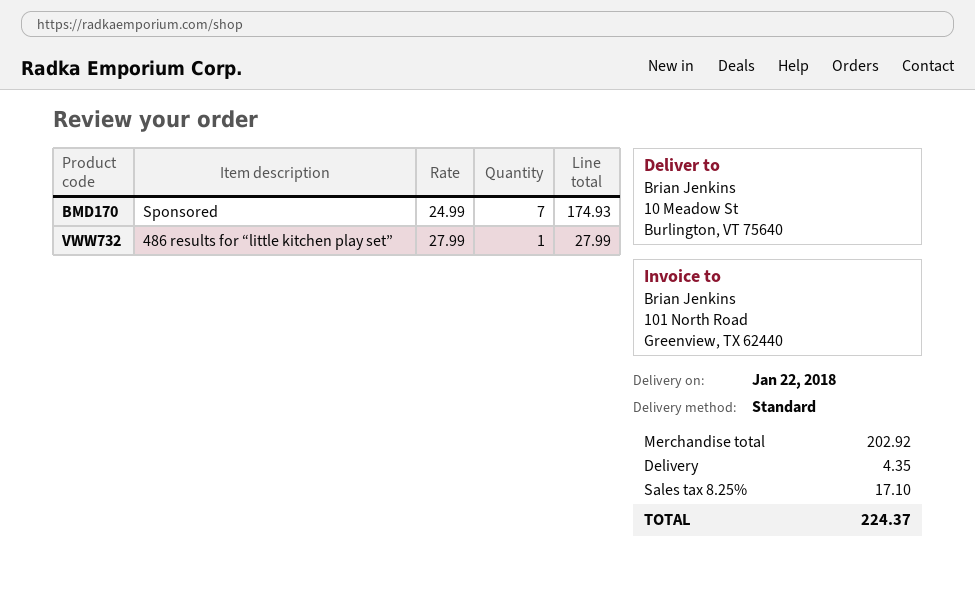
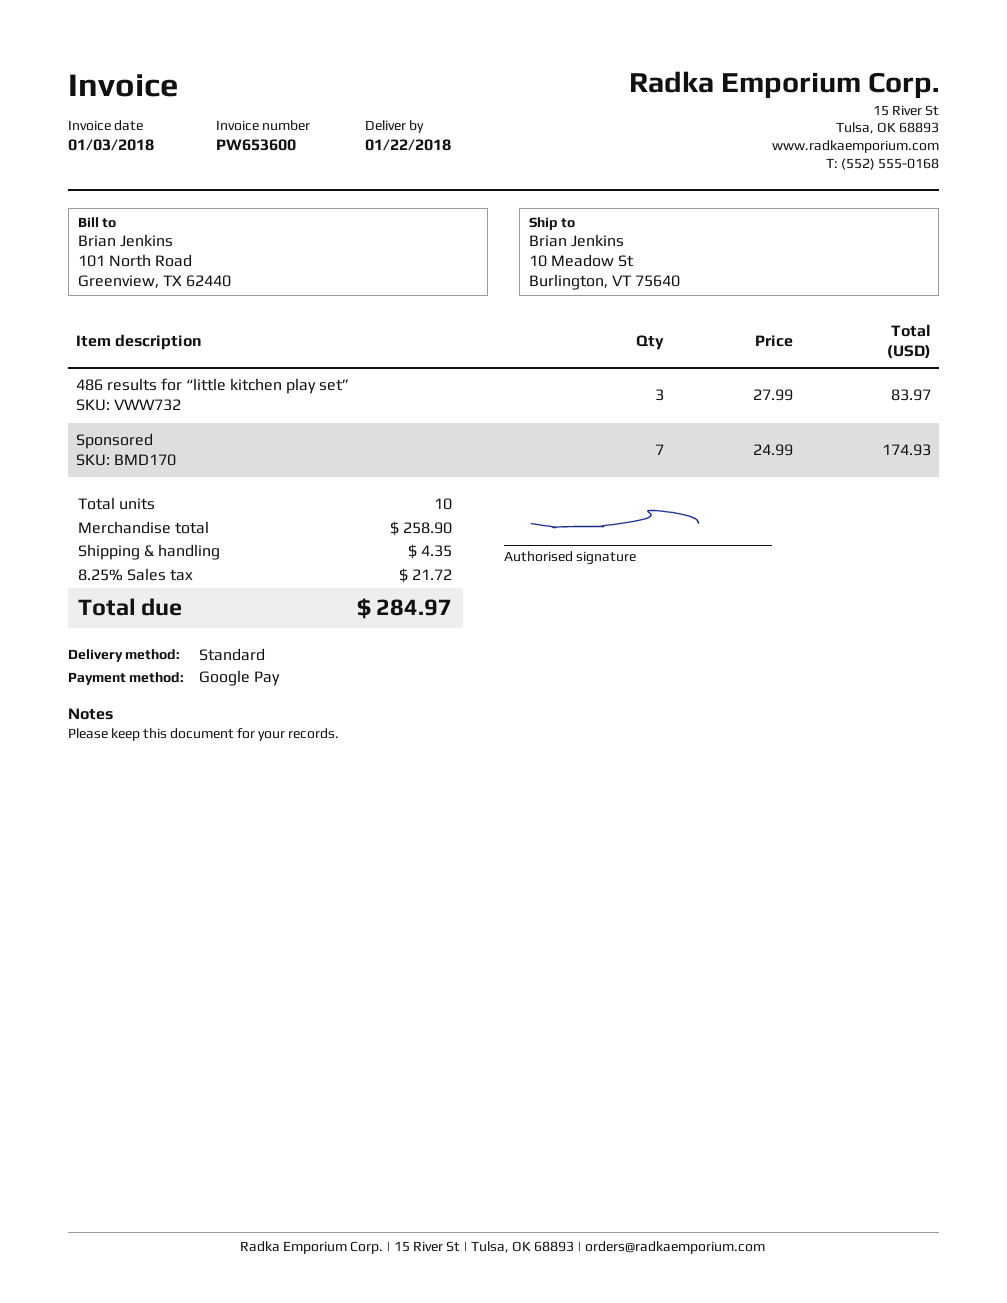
486 results for “little kitchen play set”: 1 x 27.99 = 27.99 -> 3 x 27.99 = 83.97
subtotal: 202.92 -> 258.90
tax: 8.25% = 17.10 -> 8.25% = 21.72
total: 224.37 -> 284.97

